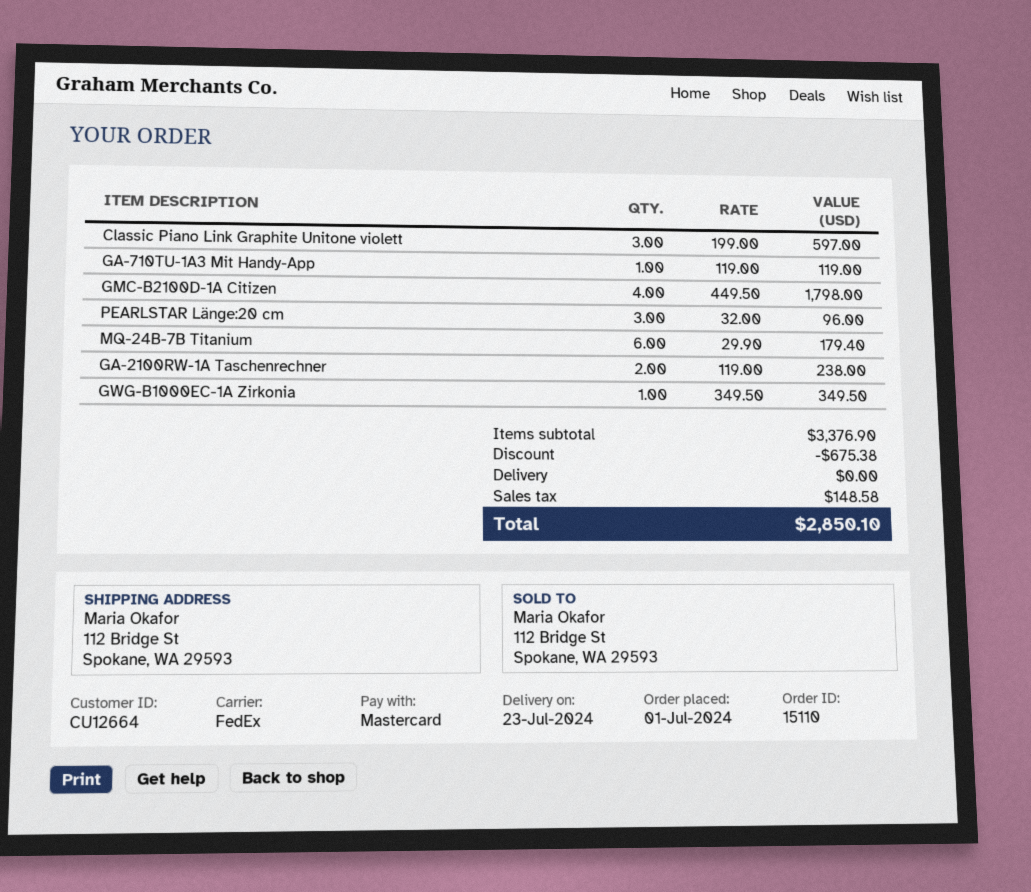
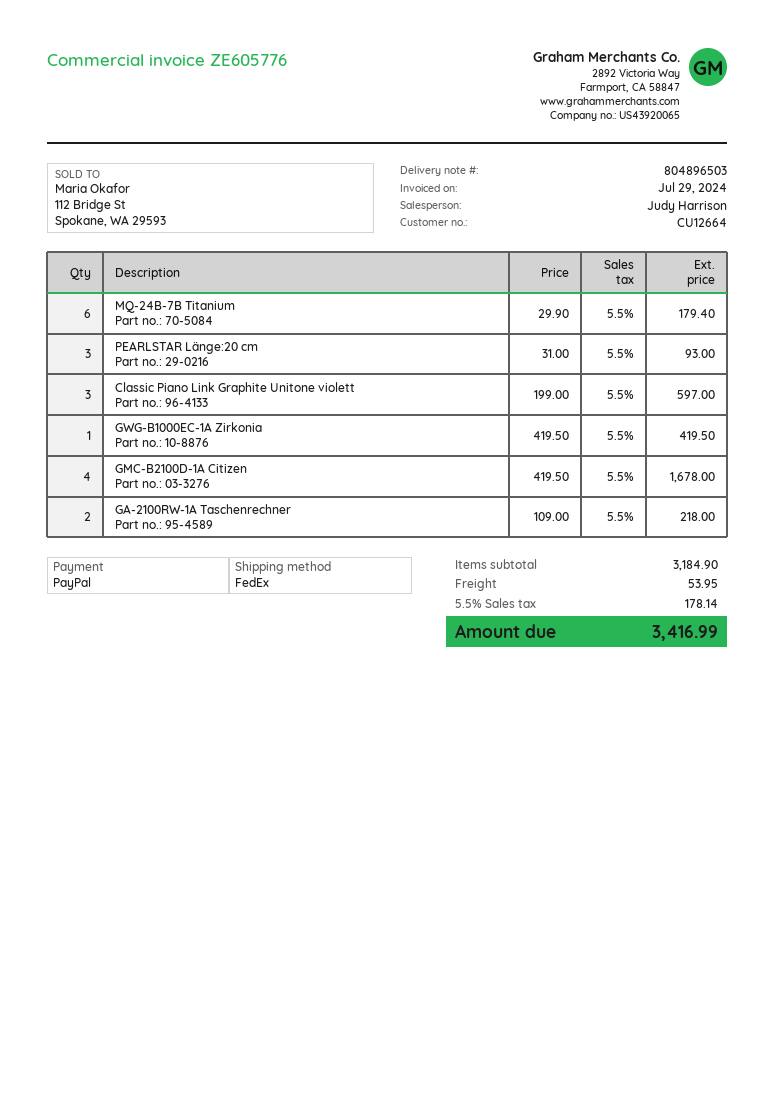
payment method: Mastercard -> PayPal
GA-710TU-1A3 Mit Handy-App: 1 x 119.00 = 119.00 -> none
GMC-B2100D-1A Citizen: 4 x 449.50 = 1798.00 -> 4 x 419.50 = 1678.00
PEARLSTAR Länge:20 cm: 3 x 32.00 = 96.00 -> 3 x 31.00 = 93.00
GA-2100RW-1A Taschenrechner: 2 x 119.00 = 238.00 -> 2 x 109.00 = 218.00
GWG-B1000EC-1A Zirkonia: 1 x 349.50 = 349.50 -> 1 x 419.50 = 419.50
subtotal: 3376.90 -> 3184.90
discount: 675.38 -> none
shipping: 0.00 -> 53.95
tax: 148.58 -> 178.14
total: 2850.10 -> 3416.99

